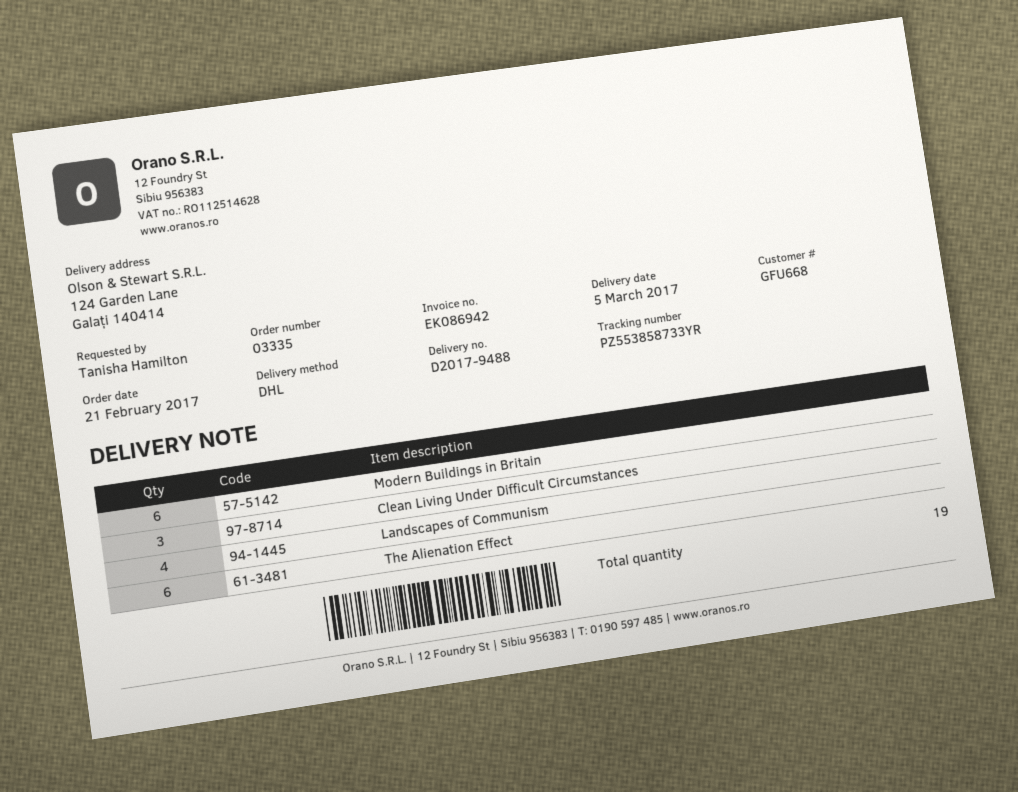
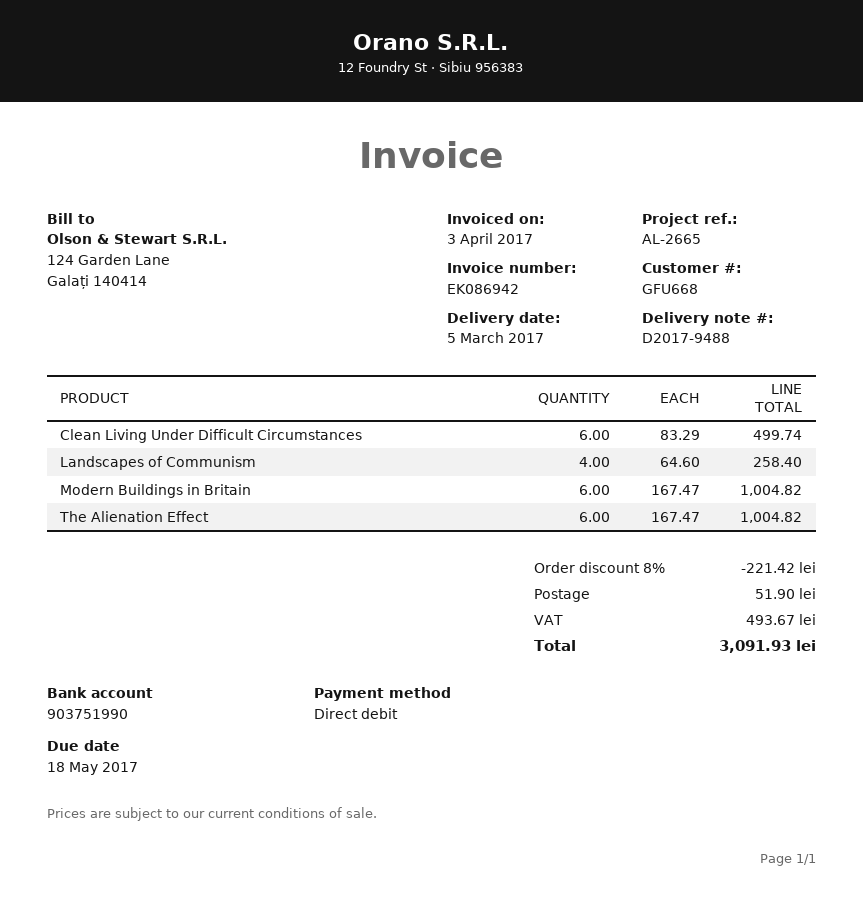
Clean Living Under Difficult Circumstances: 3 -> 6

